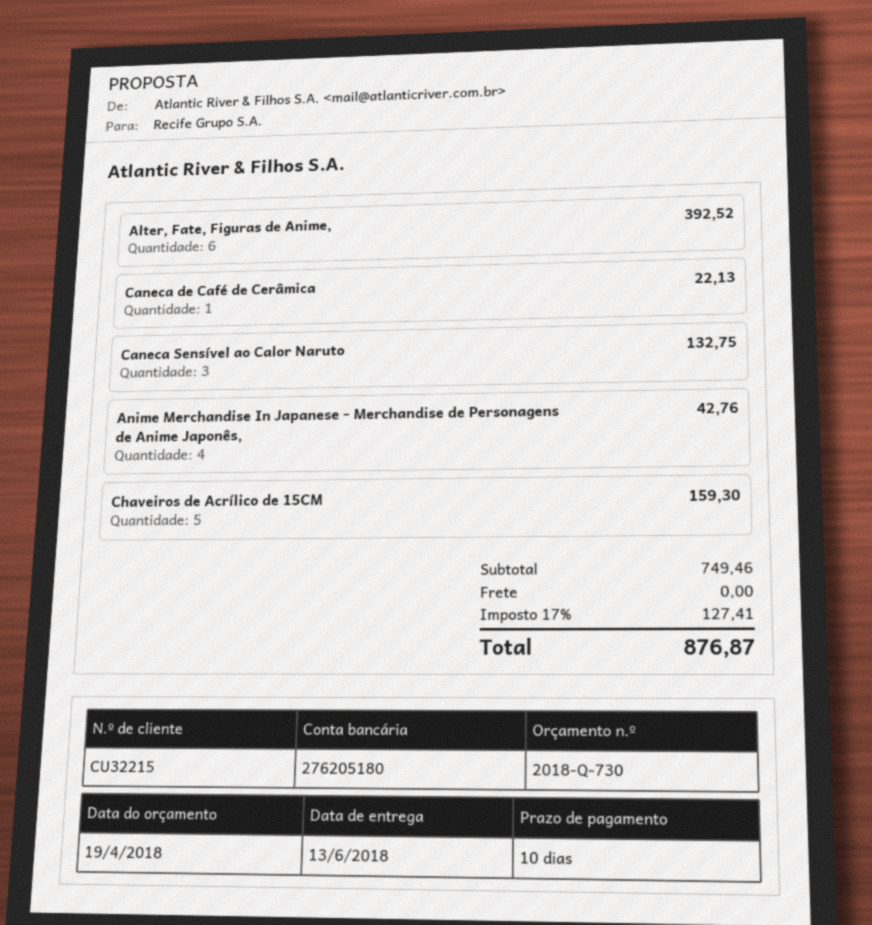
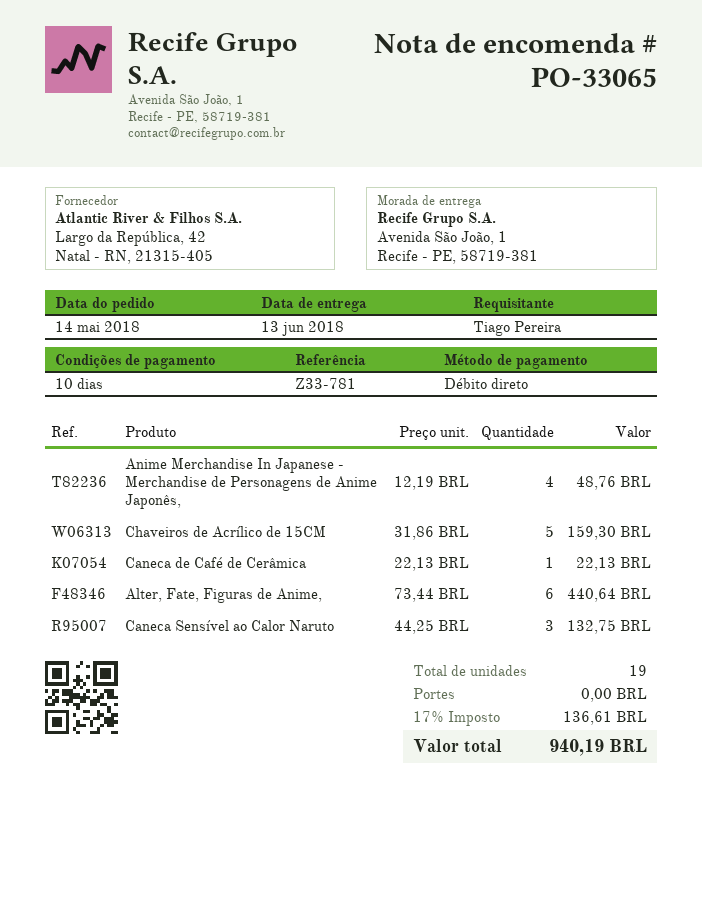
Alter, Fate, Figuras de Anime,: 6 for 392.52 -> 6 for 440.64
Anime Merchandise In Japanese - Merchandise de Personagens de Anime Japonês,: 4 for 42.76 -> 4 for 48.76
tax: 17% = 127.41 -> 17% = 136.61
total: 876.87 -> 940.19

